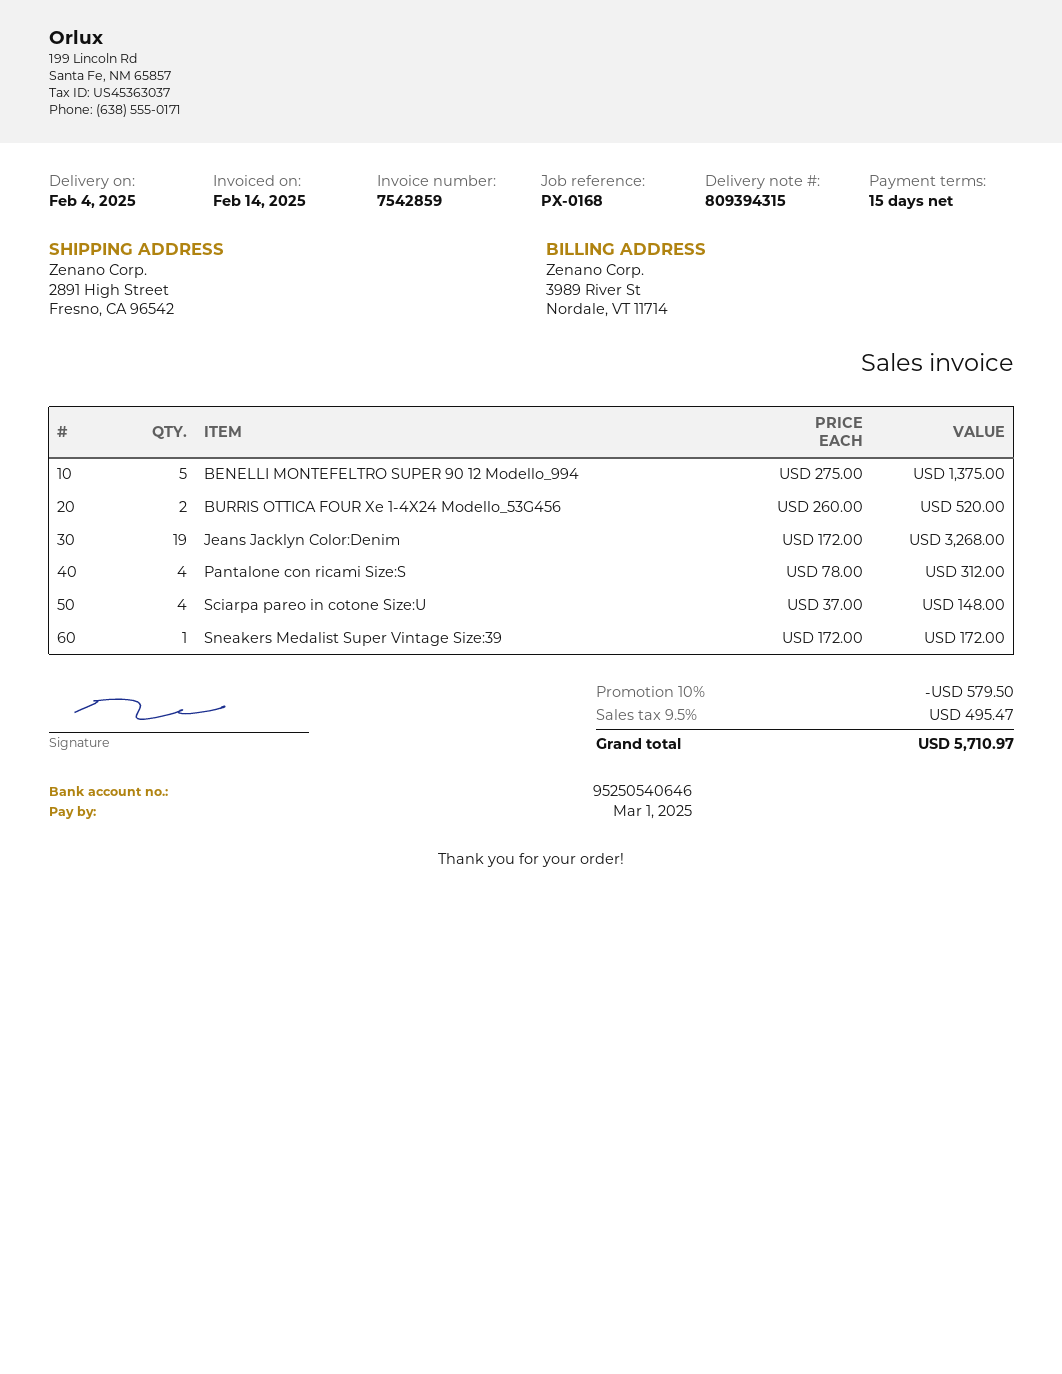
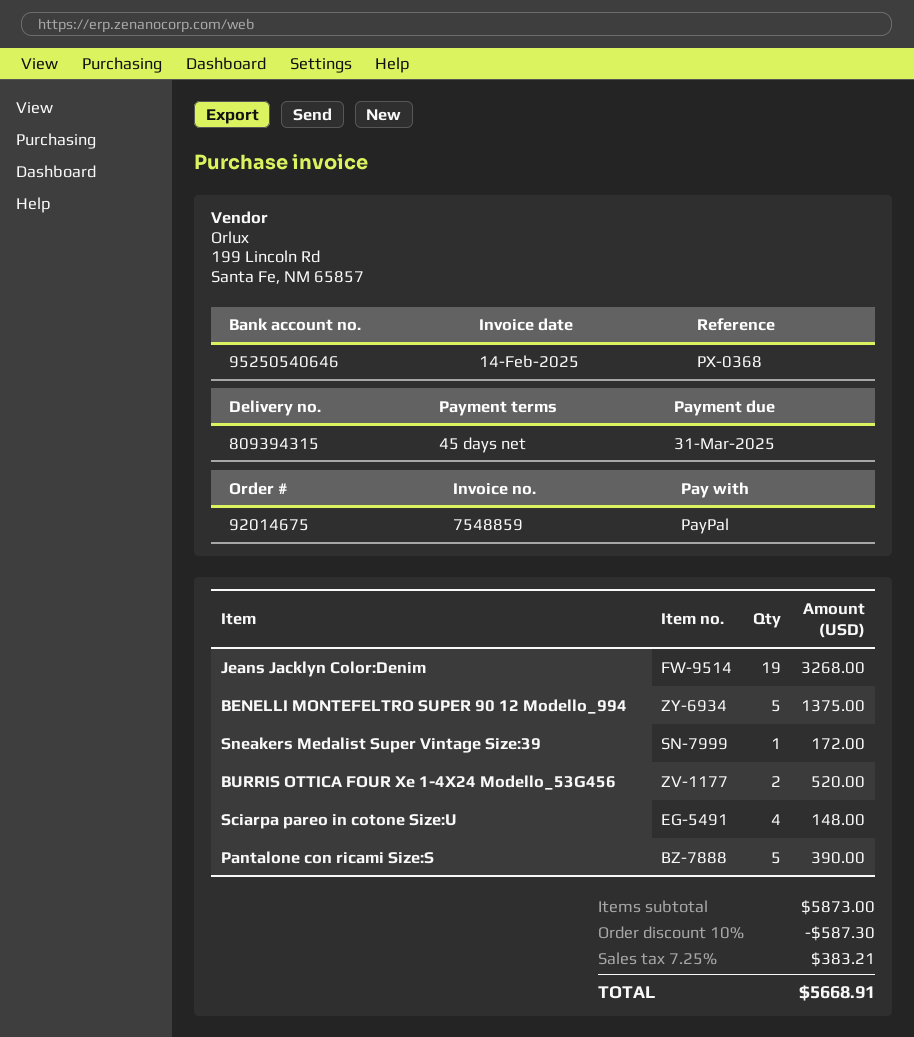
invoice number: 7542859 -> 7548859
payment terms: 15 days -> 45 days
due date: 2025-03-01 -> 2025-03-31
reference: PX-0168 -> PX-0368
Pantalone con ricami Size:S: 4 for 312.00 -> 5 for 390.00
discount: 10% = 579.50 -> 10% = 587.30
tax: 9.5% = 495.47 -> 7.25% = 383.21
total: 5710.97 -> 5668.91

